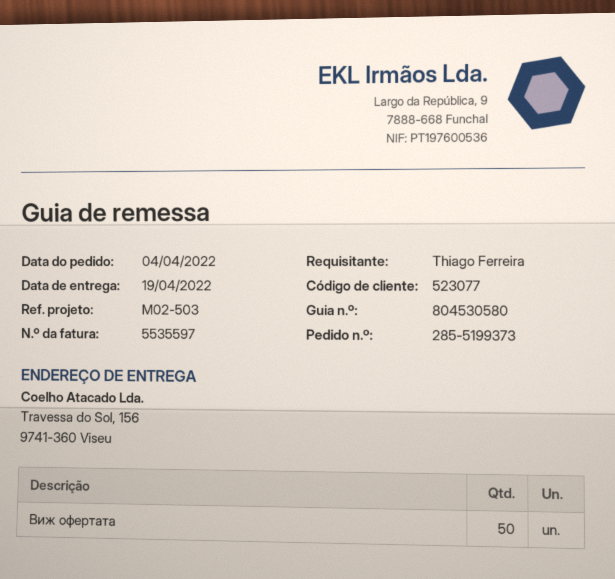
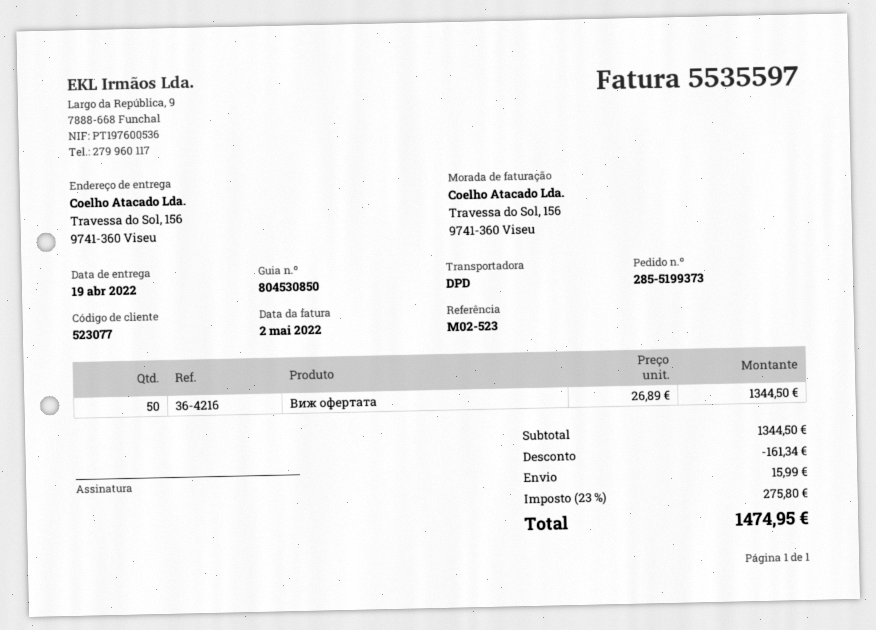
delivery note number: 804530580 -> 804530850
reference: M02-503 -> M02-523

